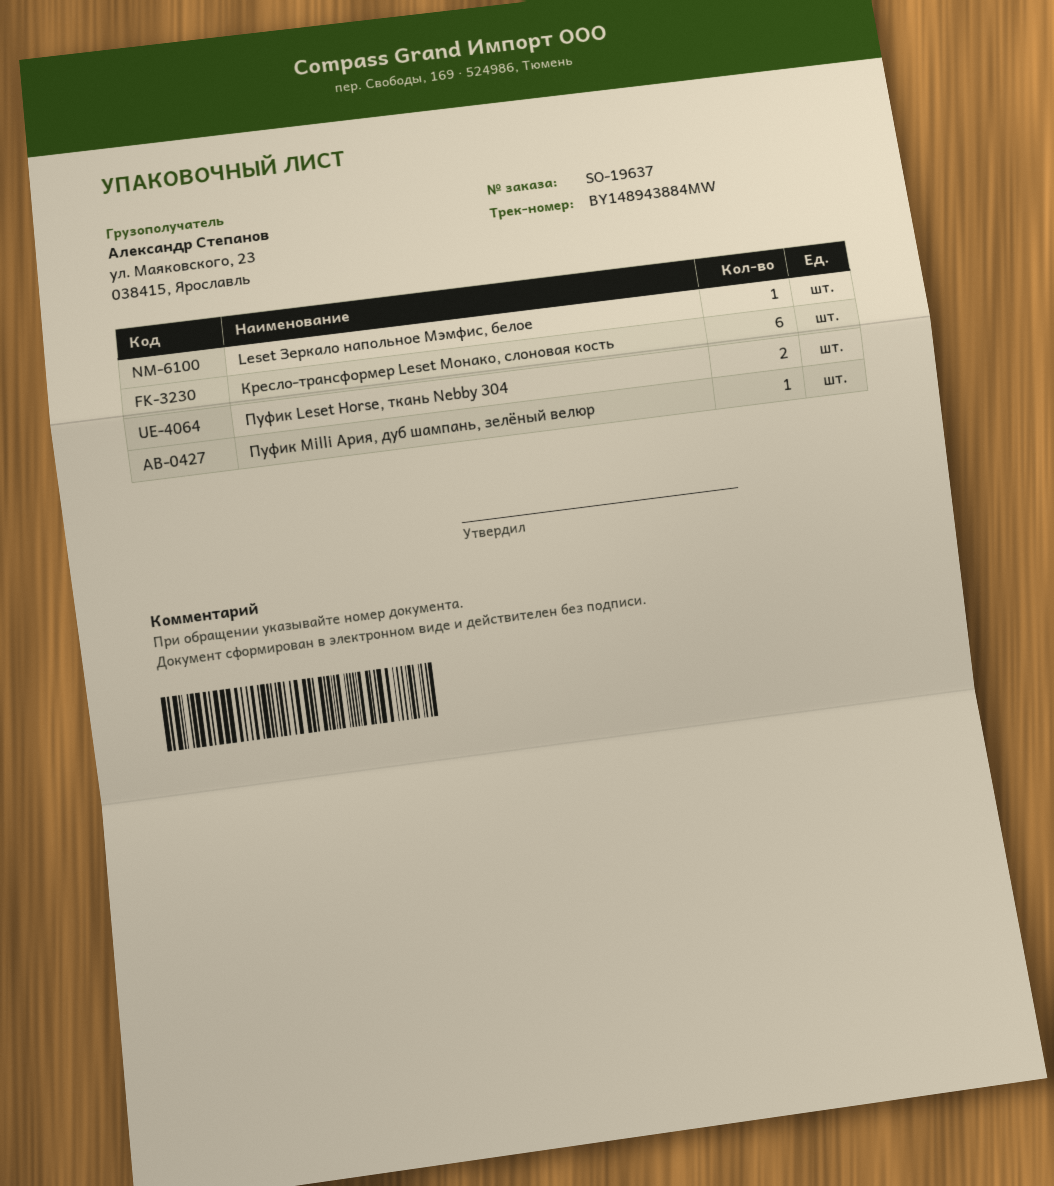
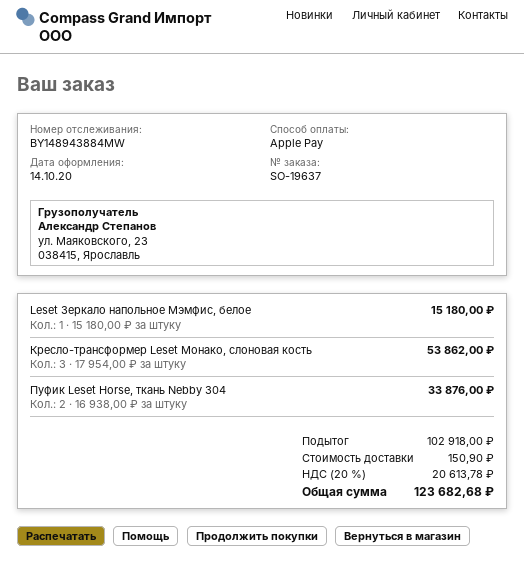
Кресло-трансформер Leset Монако, слоновая кость: 6 -> 3
Пуфик Milli Ария, дуб шампань, зелёный велюр: 1 -> none

